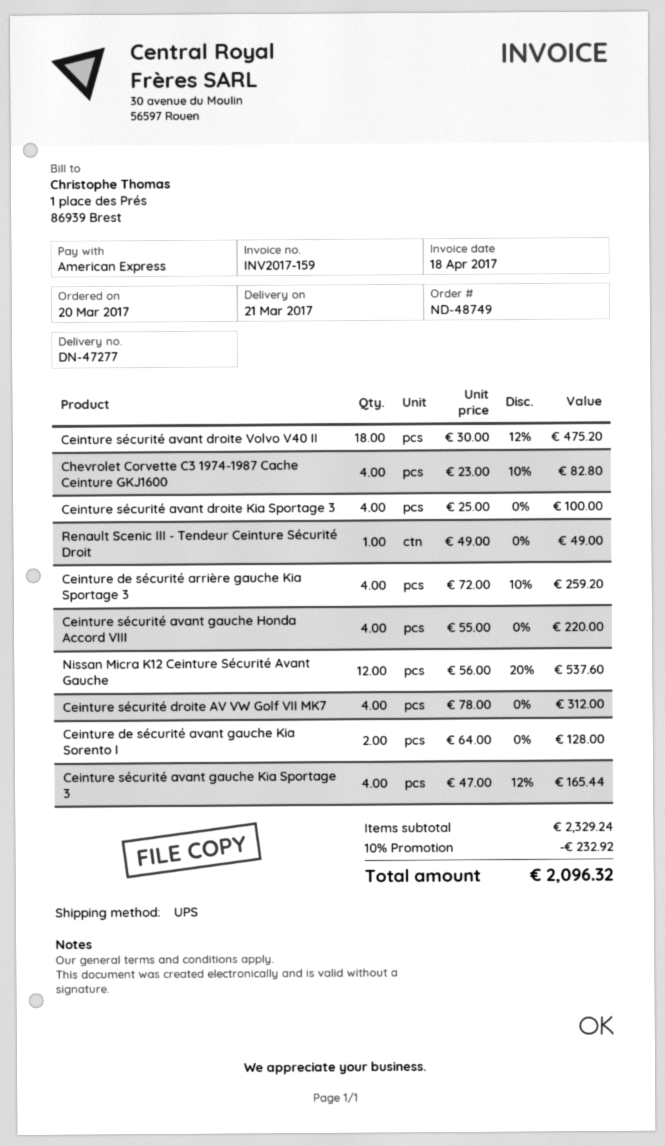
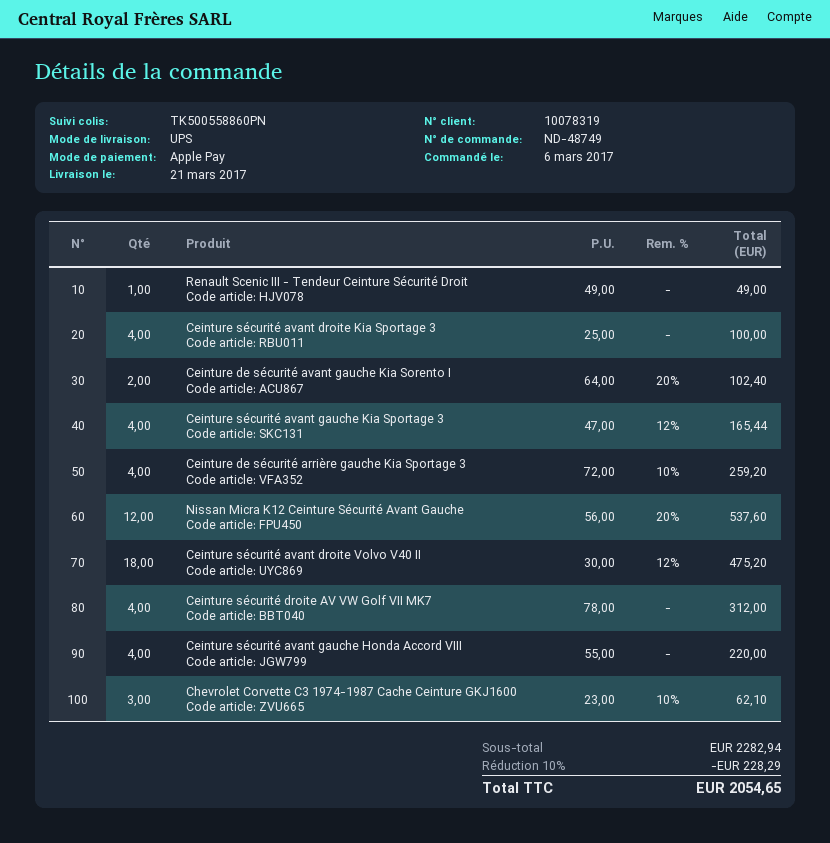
order date: 2017-03-20 -> 2017-03-06
payment method: American Express -> Apple Pay
Chevrolet Corvette C3 1974-1987 Cache Ceinture GKJ1600: 4 x 23.00 - 10% = 82.80 -> 3 x 23.00 - 10% = 62.10
Ceinture de sécurité avant gauche Kia Sorento I: 2 x 64.00 = 128.00 -> 2 x 64.00 - 20% = 102.40
subtotal: 2329.24 -> 2282.94
discount: 10% = 232.92 -> 10% = 228.29
total: 2096.32 -> 2054.65

